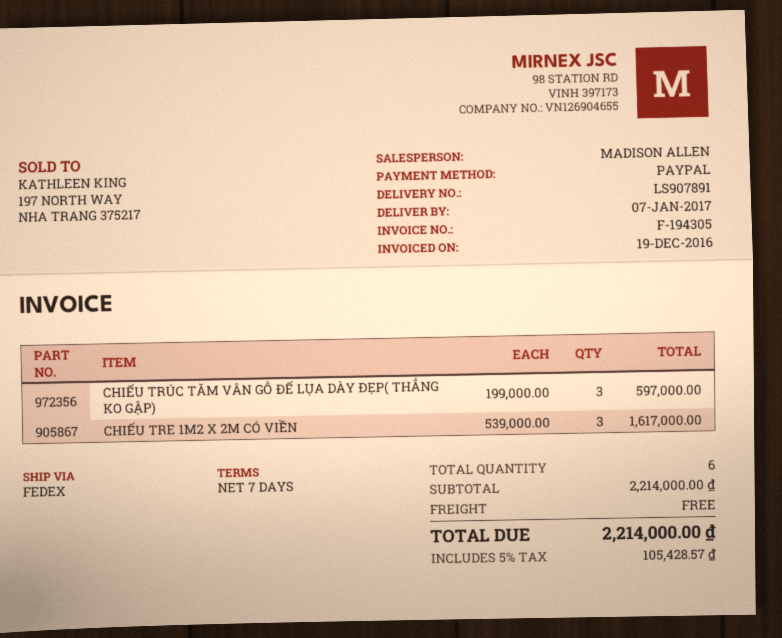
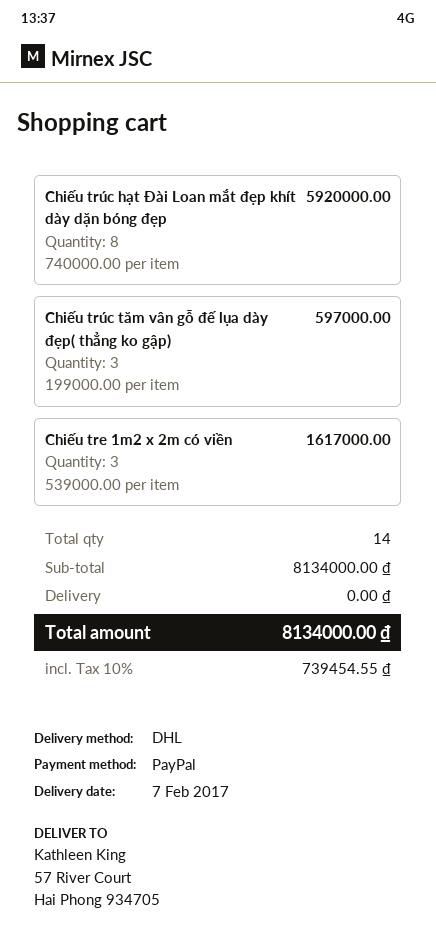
delivery date: 2017-01-07 -> 2017-02-07
shipping method: FedEx -> DHL
Chiếu trúc hạt Đài Loan mắt đẹp khít dày dặn bóng đẹp: none -> 8 x 740000.00 = 5920000.00
total quantity: 6 -> 14
subtotal: 2214000.00 -> 8134000.00
tax: 5% = 105428.57 -> 10% = 739454.55
total: 2214000.00 -> 8134000.00

